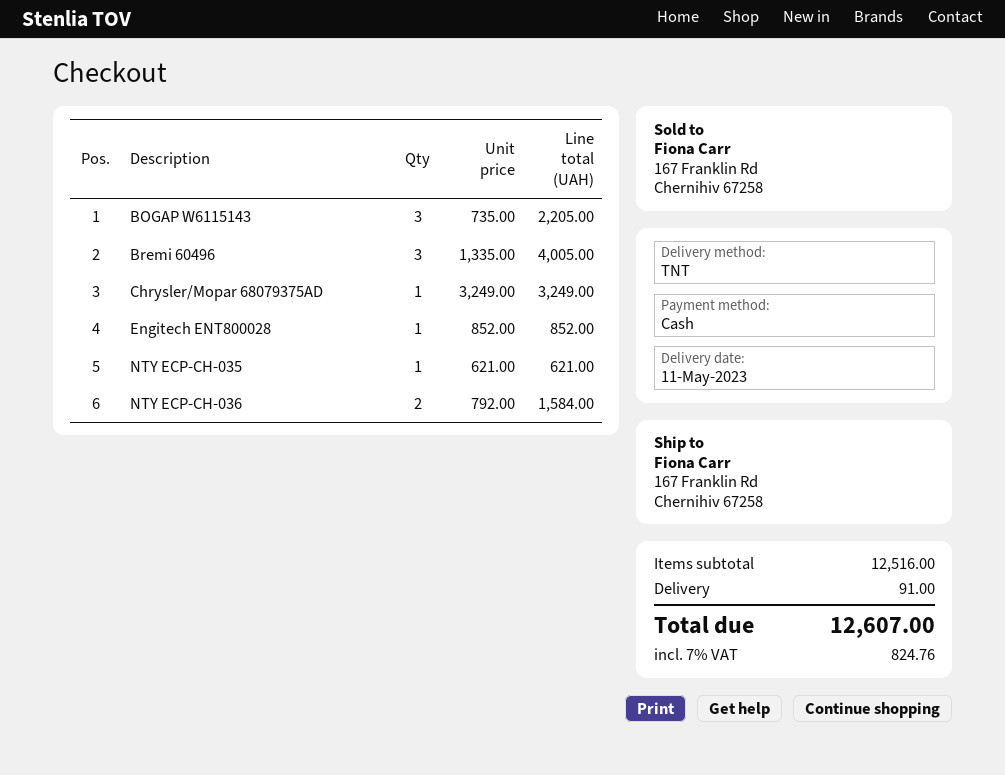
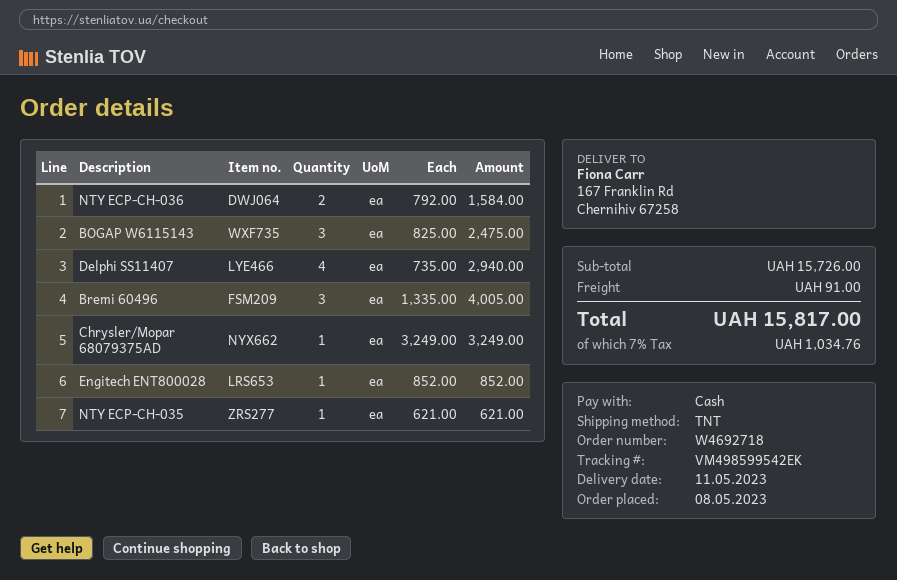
BOGAP W6115143: 3 x 735.00 = 2205.00 -> 3 x 825.00 = 2475.00
Delphi SS11407: none -> 4 x 735.00 = 2940.00
subtotal: 12516.00 -> 15726.00
tax: 7% = 824.76 -> 7% = 1034.76
total: 12607.00 -> 15817.00

